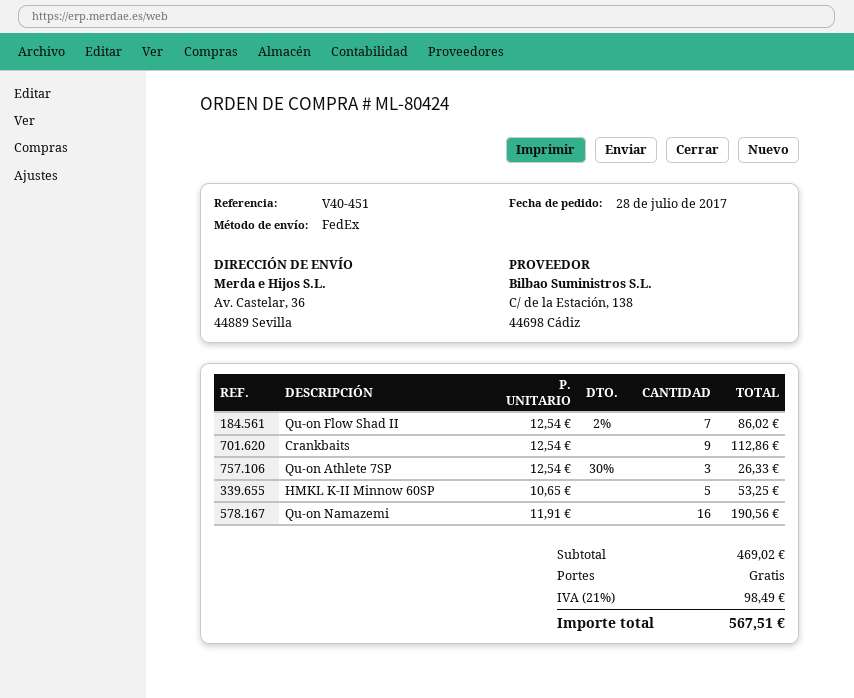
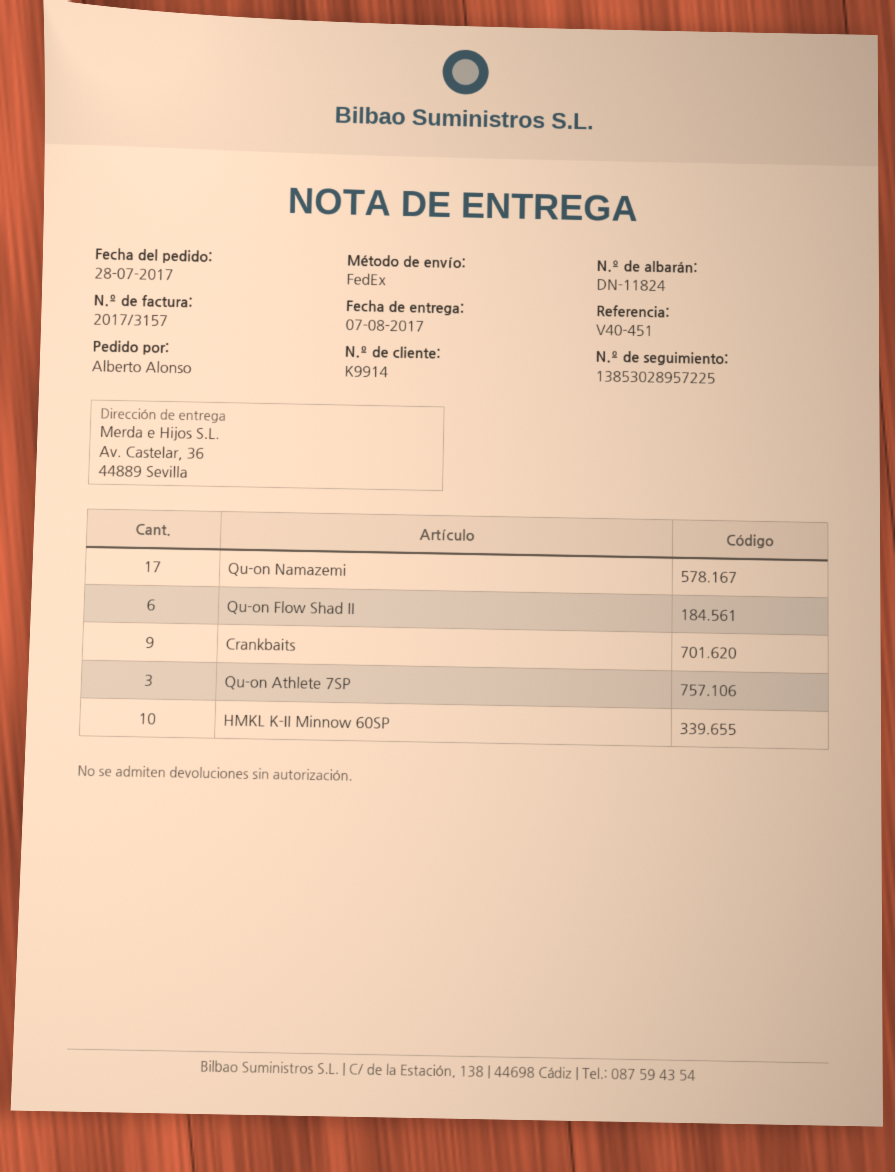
Qu-on Flow Shad II: 7 -> 6
HMKL K-II Minnow 60SP: 5 -> 10
Qu-on Namazemi: 16 -> 17

